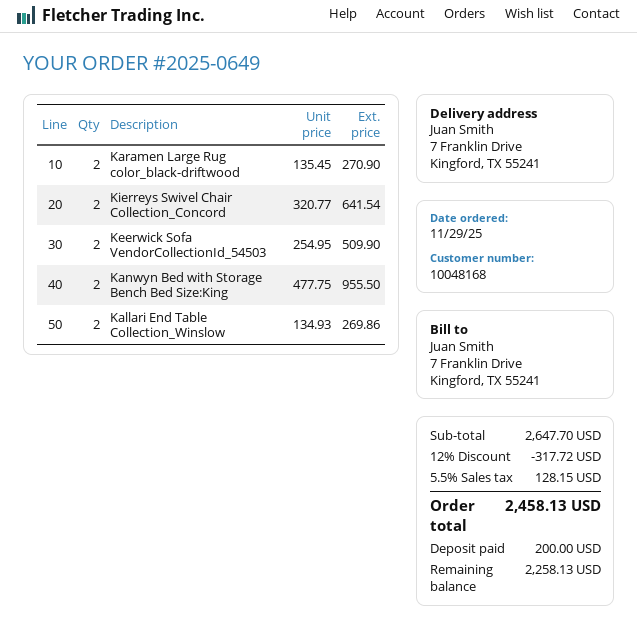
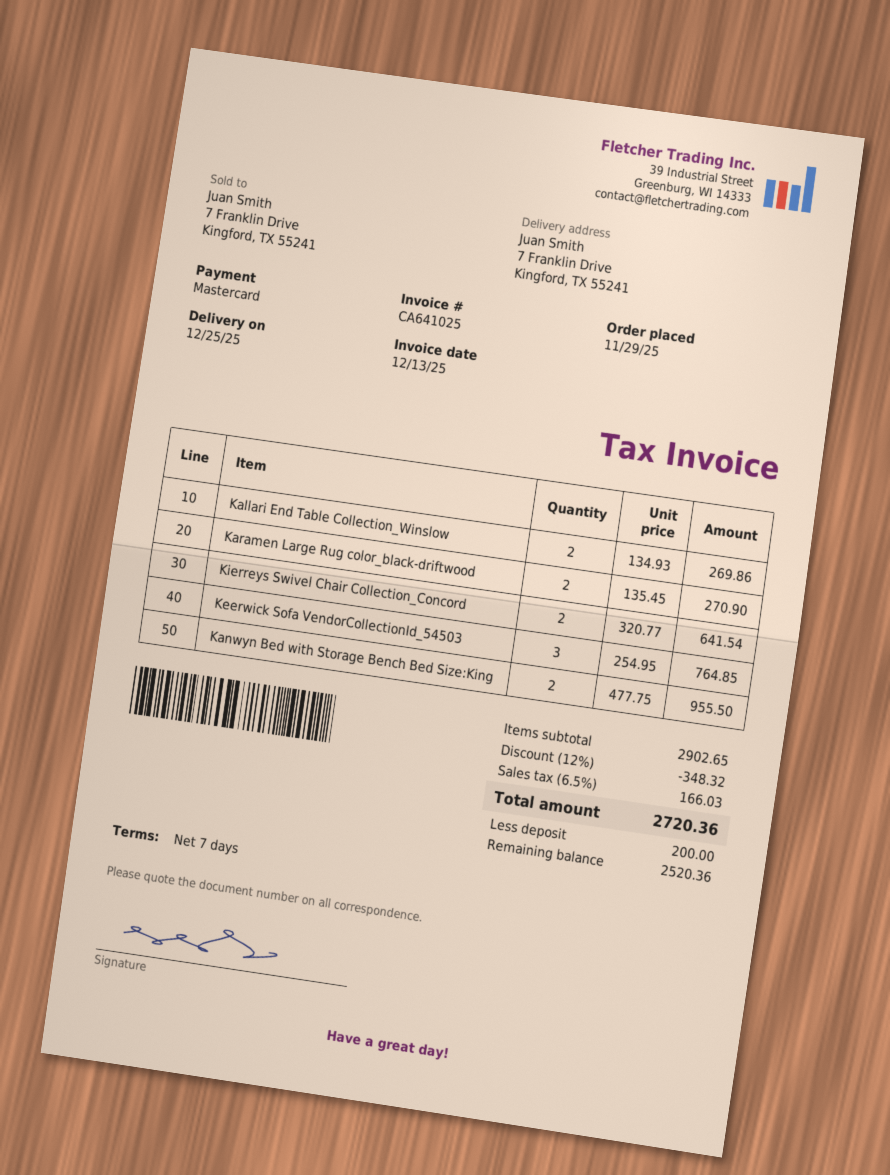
Keerwick Sofa VendorCollectionId_54503: 2 x 254.95 = 509.90 -> 3 x 254.95 = 764.85
subtotal: 2647.70 -> 2902.65
discount: 12% = 317.72 -> 12% = 348.32
tax: 5.5% = 128.15 -> 6.5% = 166.03
total: 2458.13 -> 2720.36
balance: 2258.13 -> 2520.36

